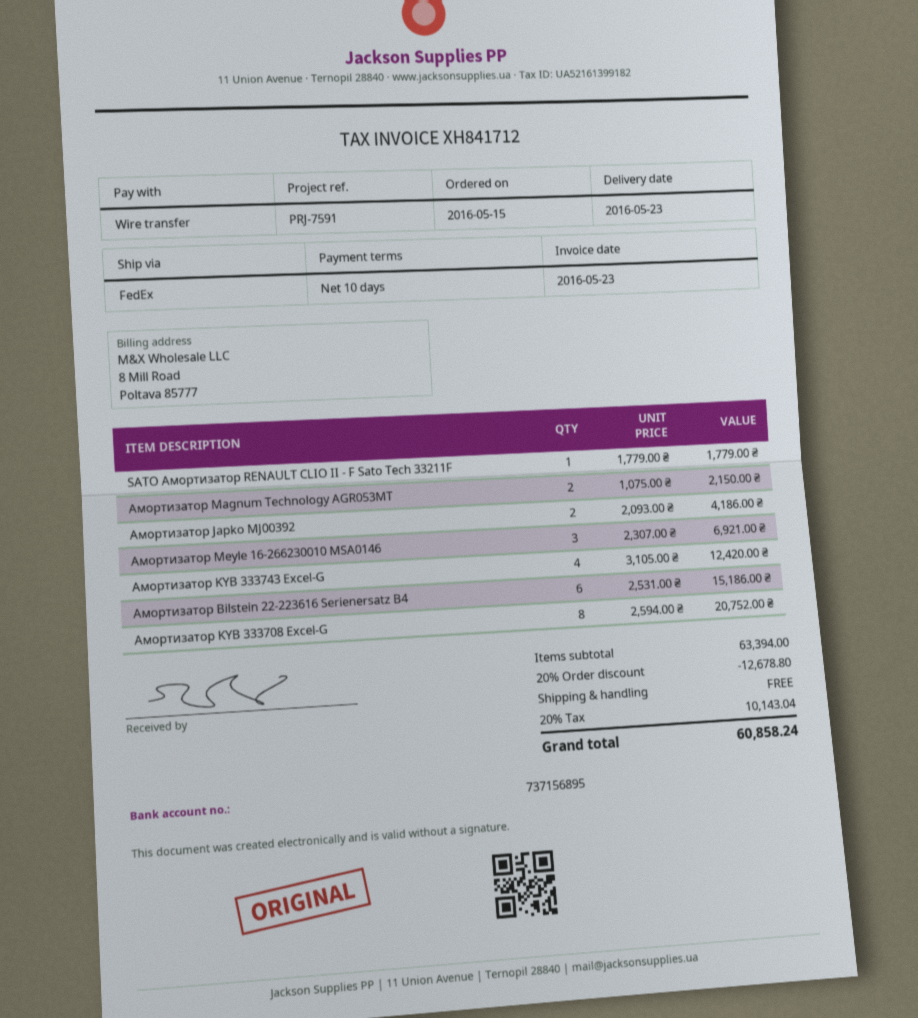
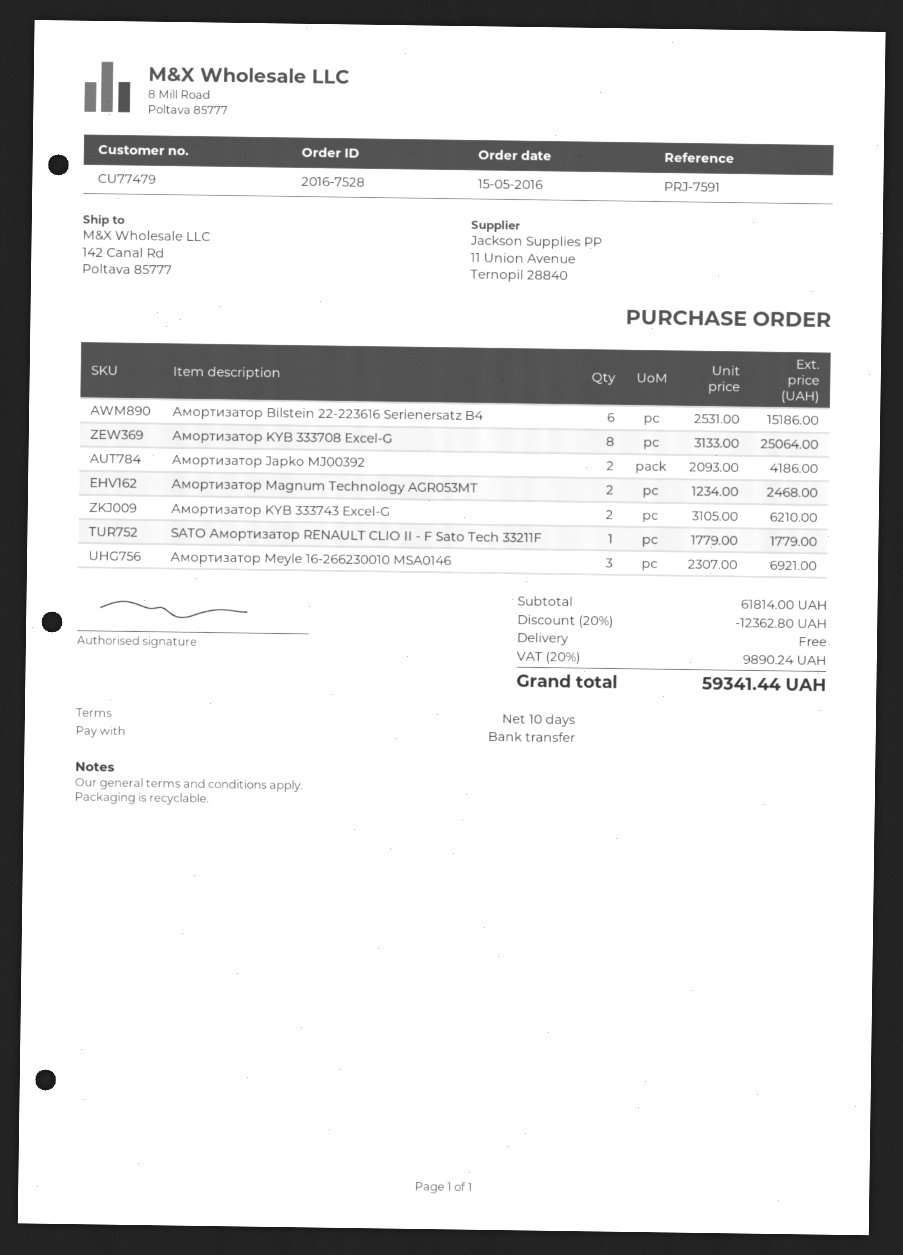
Амортизатор Magnum Technology AGR053MT: 2 x 1075.00 = 2150.00 -> 2 x 1234.00 = 2468.00
Амортизатор KYB 333743 Excel-G: 4 x 3105.00 = 12420.00 -> 2 x 3105.00 = 6210.00
Амортизатор KYB 333708 Excel-G: 8 x 2594.00 = 20752.00 -> 8 x 3133.00 = 25064.00
subtotal: 63394.00 -> 61814.00
discount: 20% = 12678.80 -> 20% = 12362.80
tax: 20% = 10143.04 -> 20% = 9890.24
total: 60858.24 -> 59341.44

